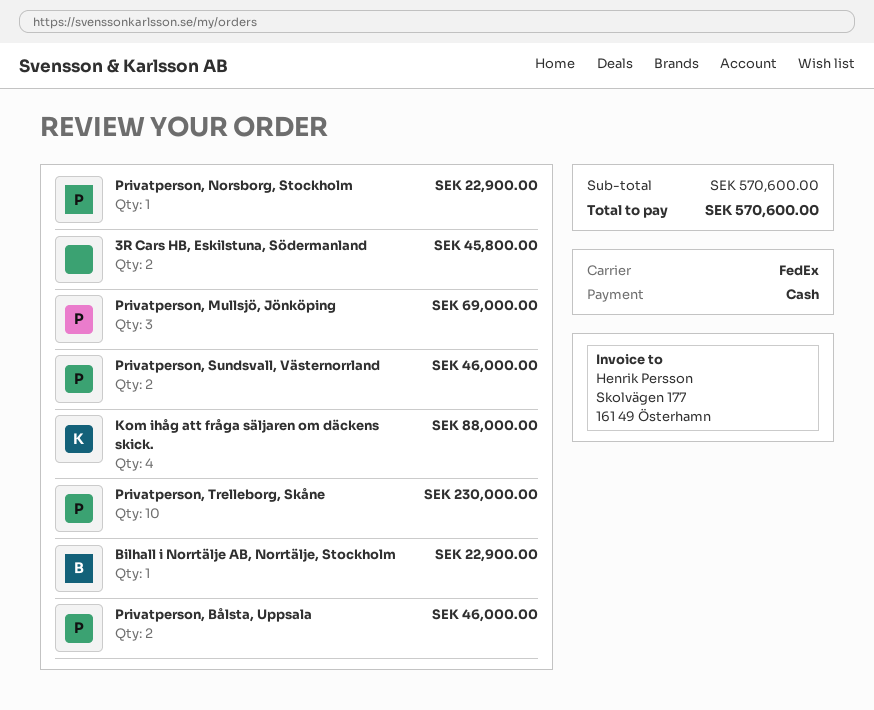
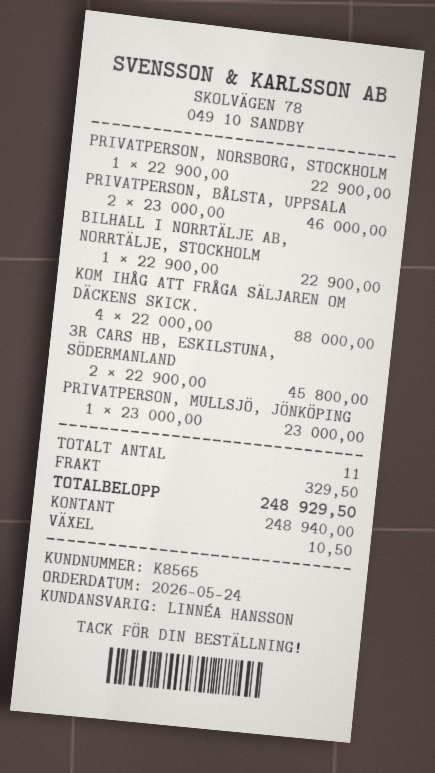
Privatperson, Mullsjö, Jönköping: 3 for 69000.00 -> 1 for 23000.00
Privatperson, Sundsvall, Västernorrland: 2 for 46000.00 -> none
Privatperson, Trelleborg, Skåne: 10 for 230000.00 -> none
shipping: none -> 329.50
total: 570600.00 -> 248929.50

